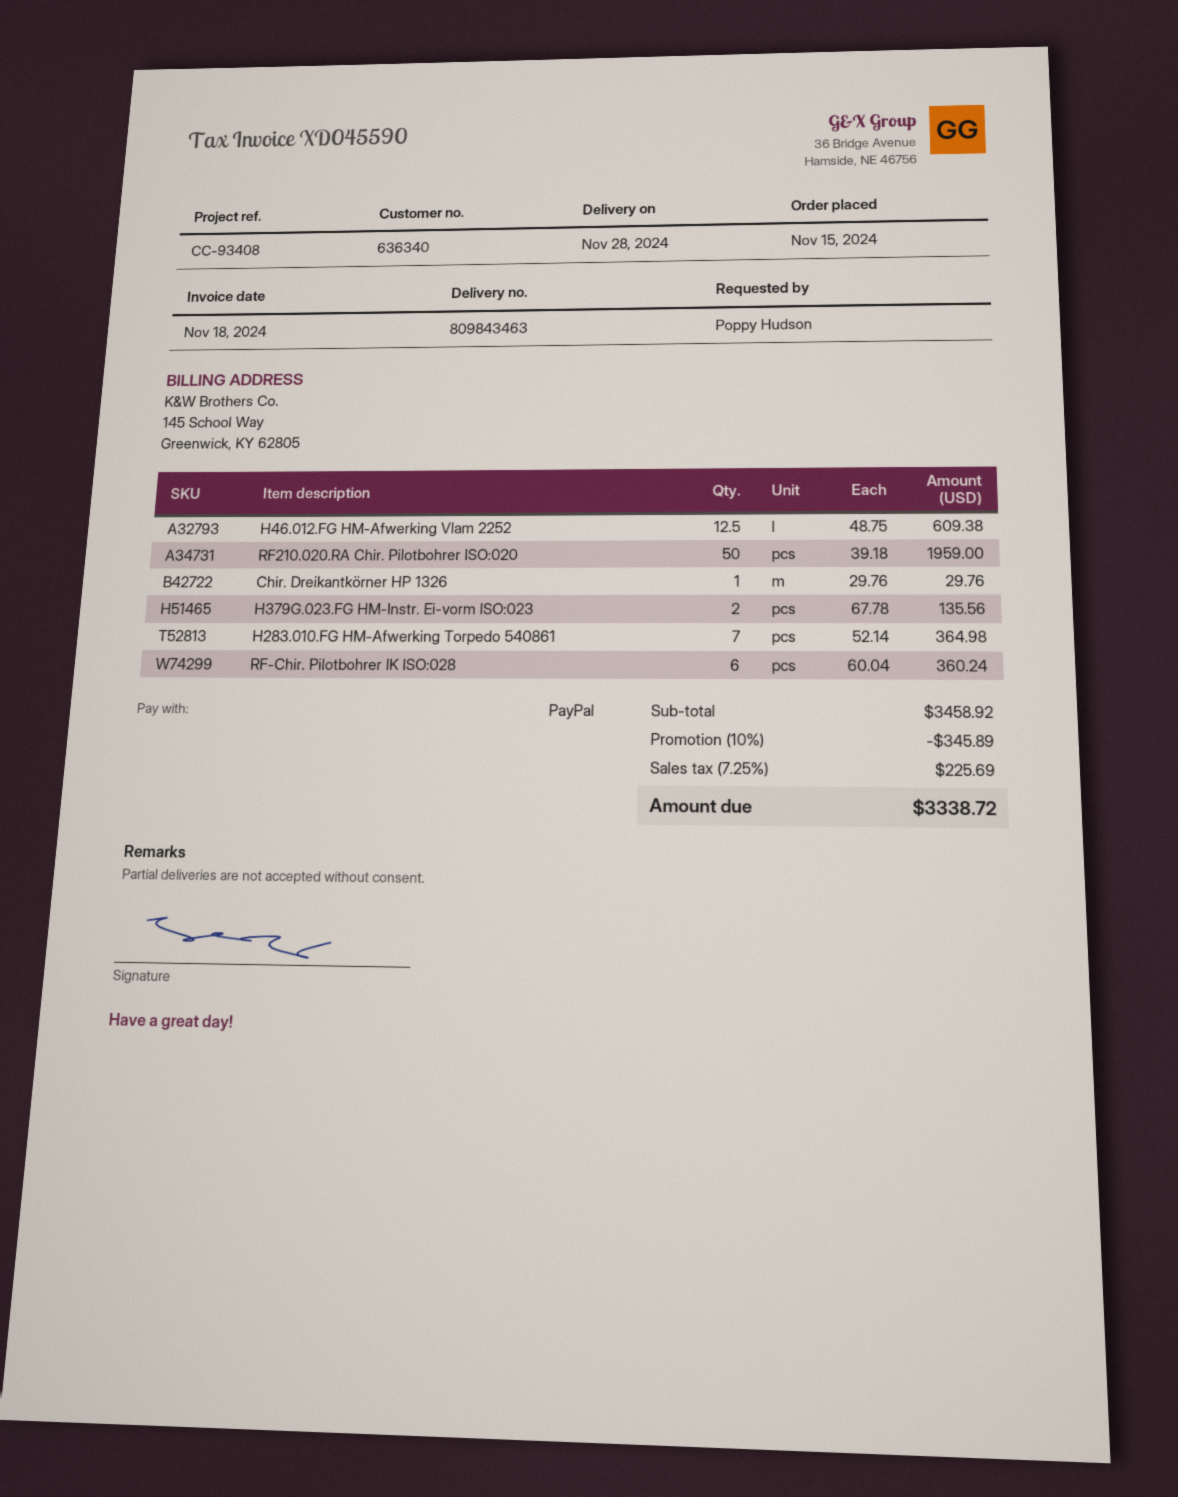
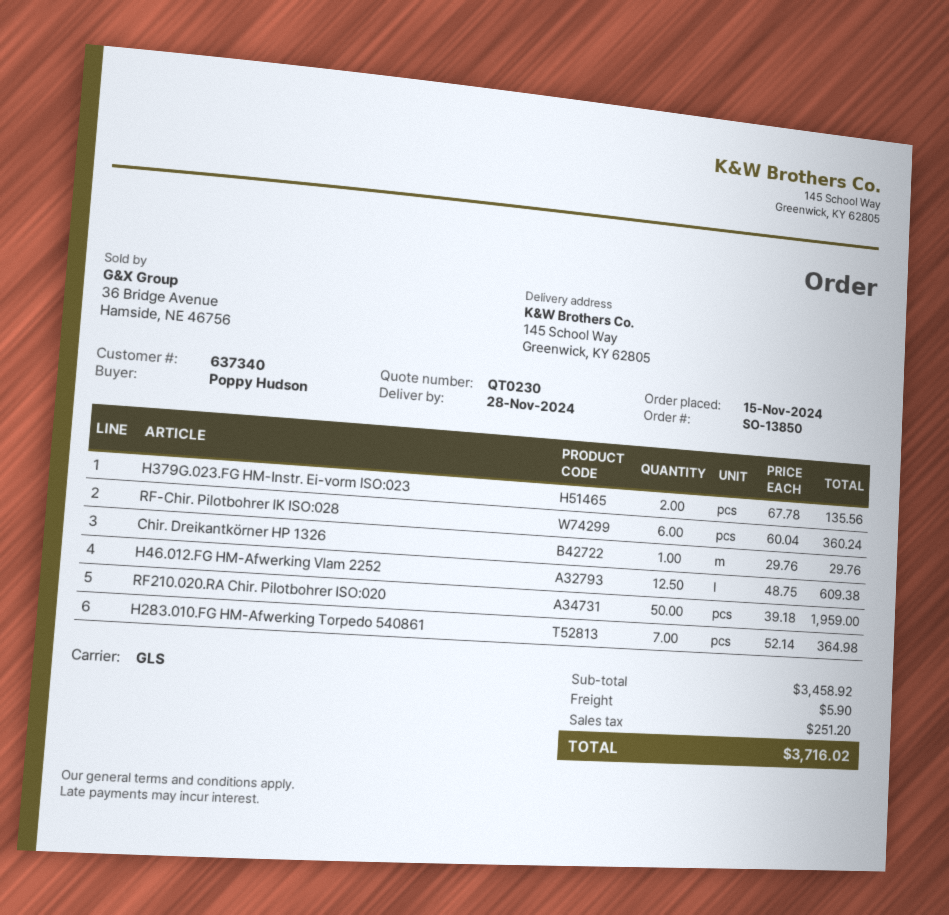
customer number: 636340 -> 637340
discount: 10% = 345.89 -> none
shipping: none -> 5.90
tax: 225.69 -> 251.20
total: 3338.72 -> 3716.02

